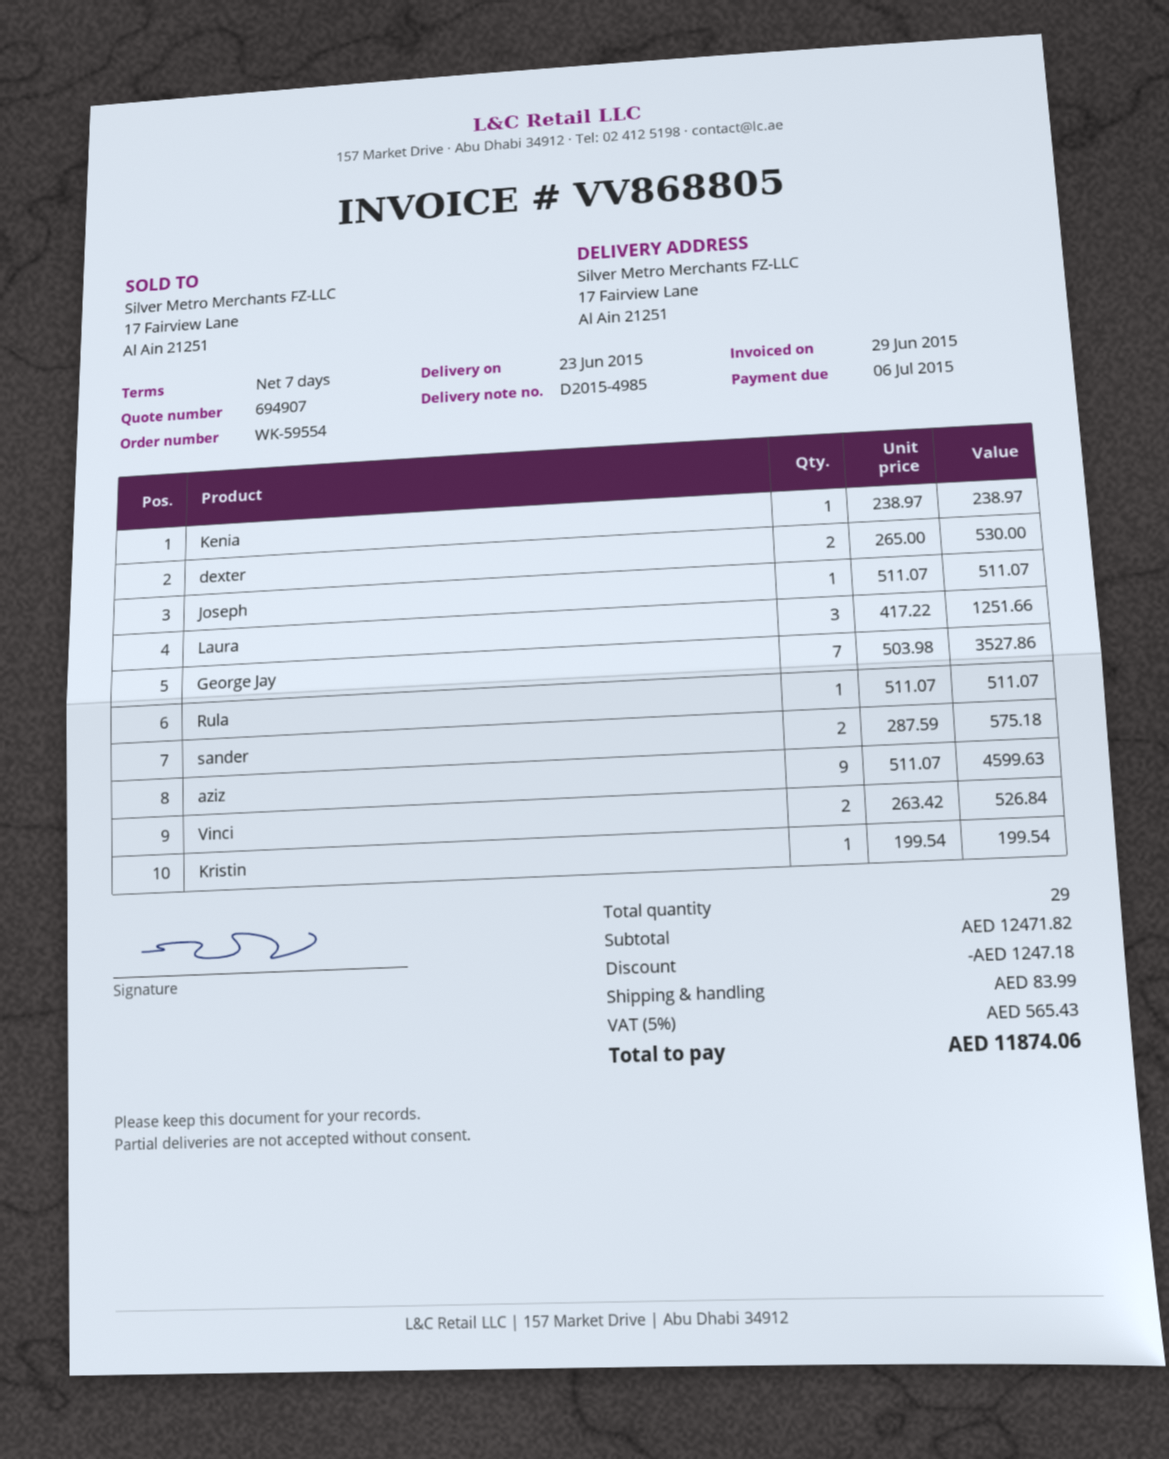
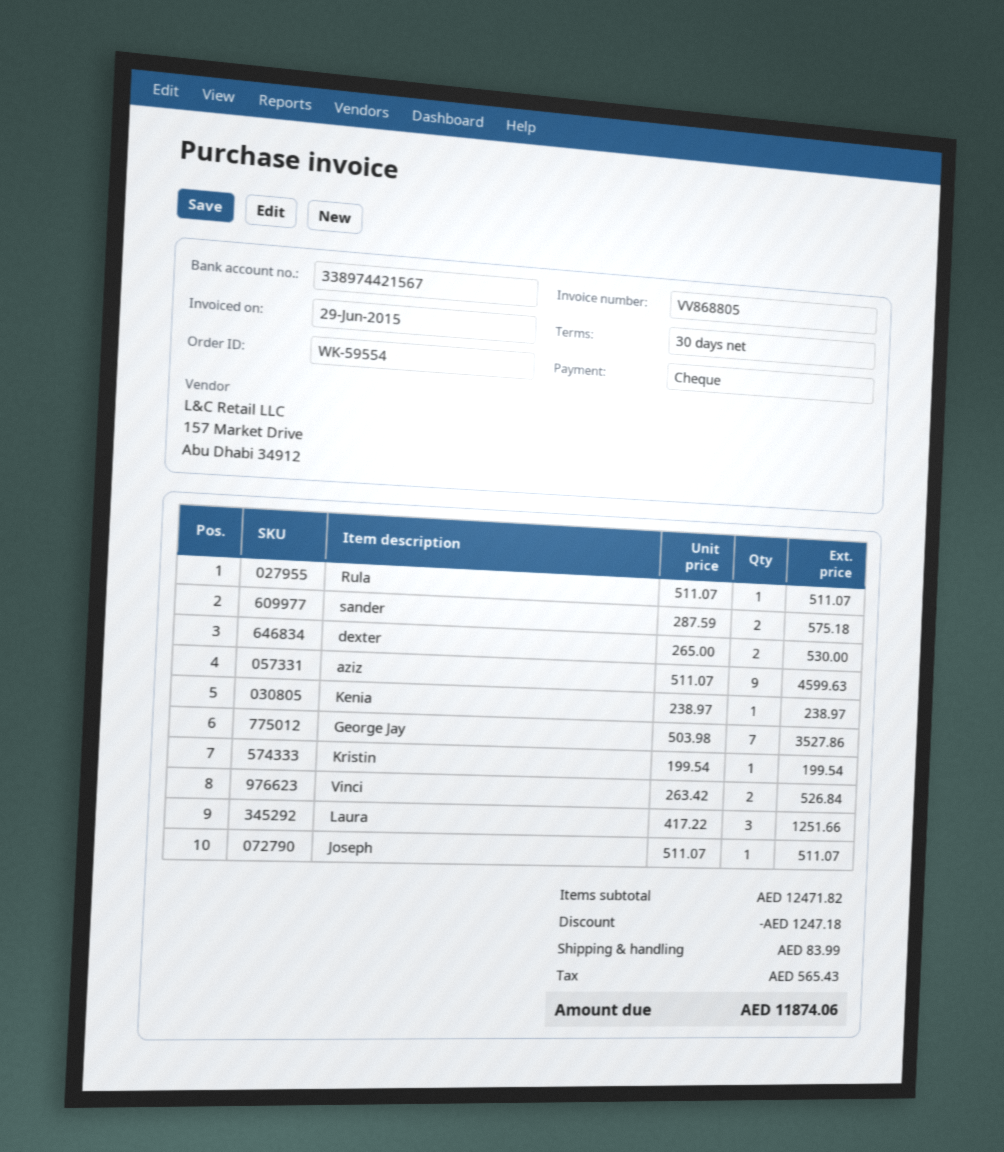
payment terms: 7 days -> 30 days

